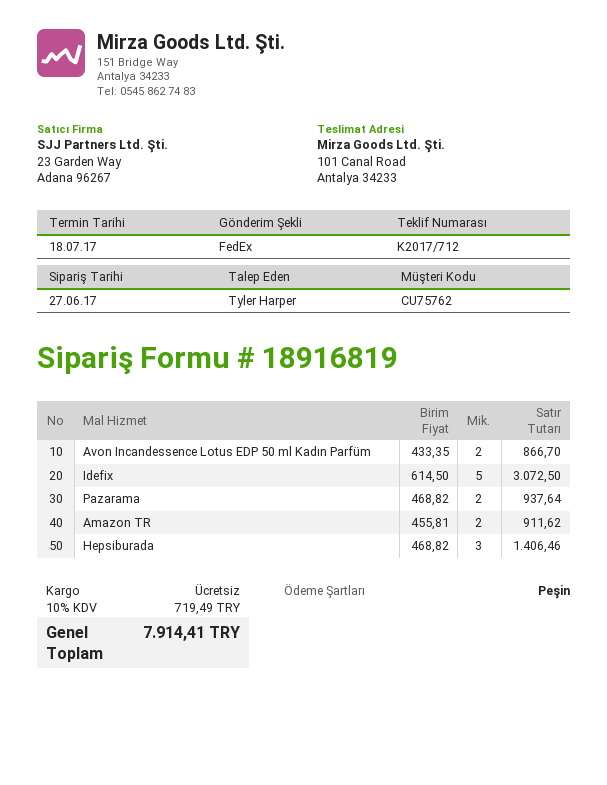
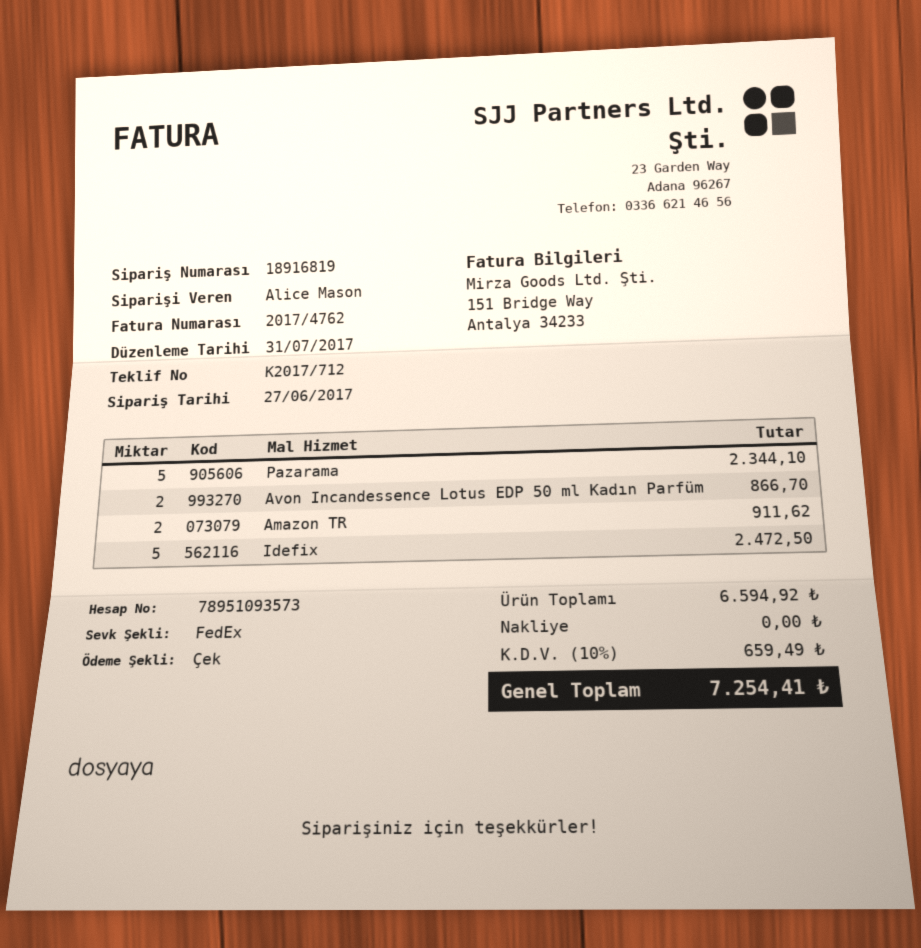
ordered by: Tyler Harper -> Alice Mason
Idefix: 5 for 3072.50 -> 5 for 2472.50
Pazarama: 2 for 937.64 -> 5 for 2344.10
Hepsiburada: 3 for 1406.46 -> none
tax: 10% = 719.49 -> 10% = 659.49
total: 7914.41 -> 7254.41

